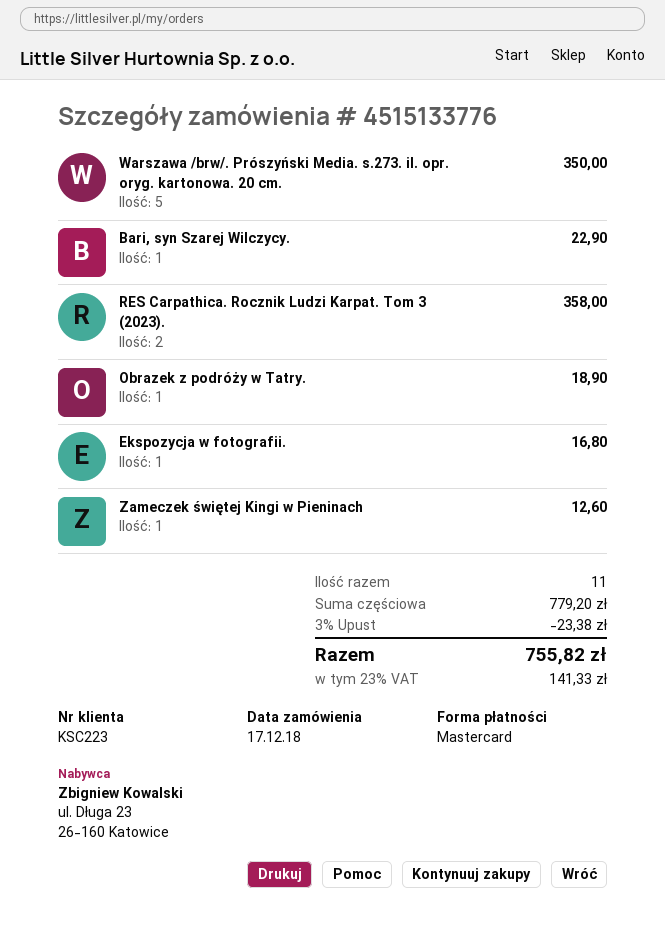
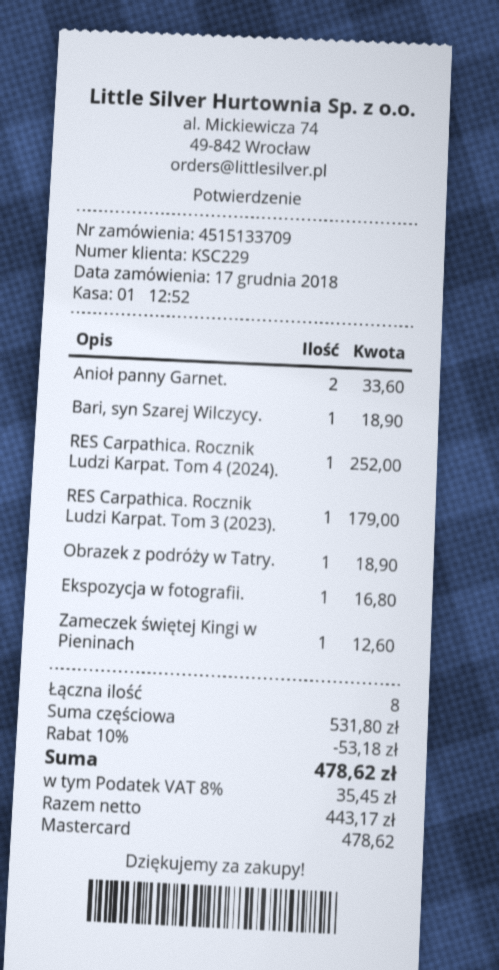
order number: 4515133776 -> 4515133709
customer number: KSC223 -> KSC229
Warszawa /brw/. Prószyński Media. s.273. il. opr. oryg. kartonowa. 20 cm.: 5 for 350.00 -> none
Bari, syn Szarej Wilczycy.: 1 for 22.90 -> 1 for 18.90
RES Carpathica. Rocznik Ludzi Karpat. Tom 3 (2023).: 2 for 358.00 -> 1 for 179.00
Anioł panny Garnet.: none -> 2 for 33.60
RES Carpathica. Rocznik Ludzi Karpat. Tom 4 (2024).: none -> 1 for 252.00
total quantity: 11 -> 8
subtotal: 779.20 -> 531.80
discount: 3% = 23.38 -> 10% = 53.18
tax: 23% = 141.33 -> 8% = 35.45
total: 755.82 -> 478.62

